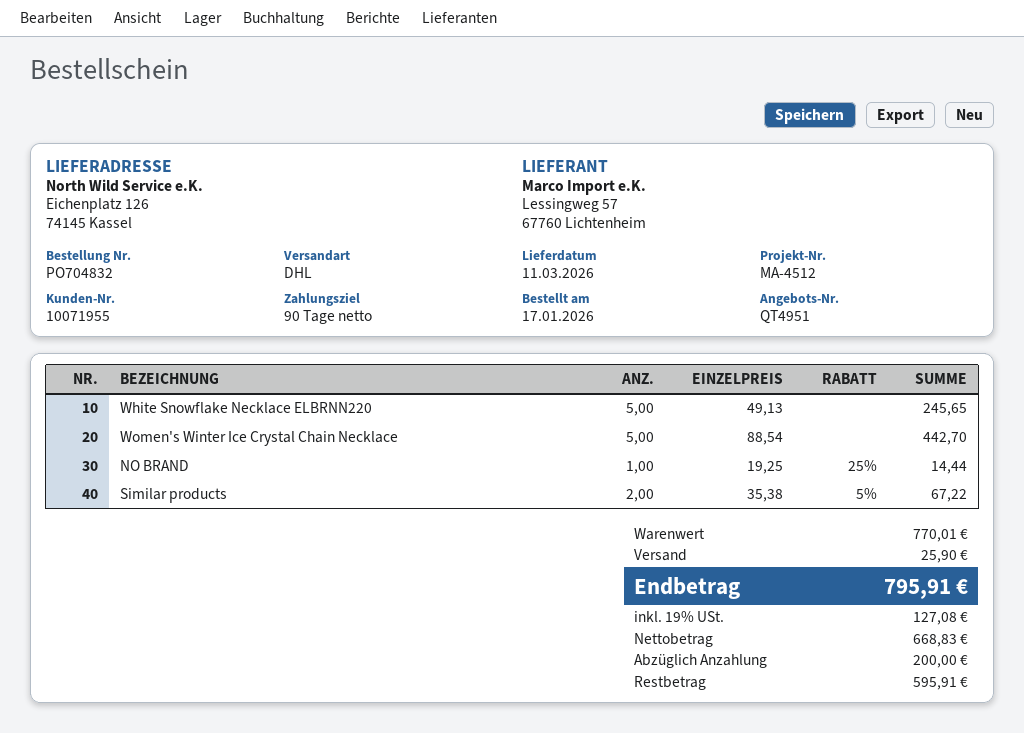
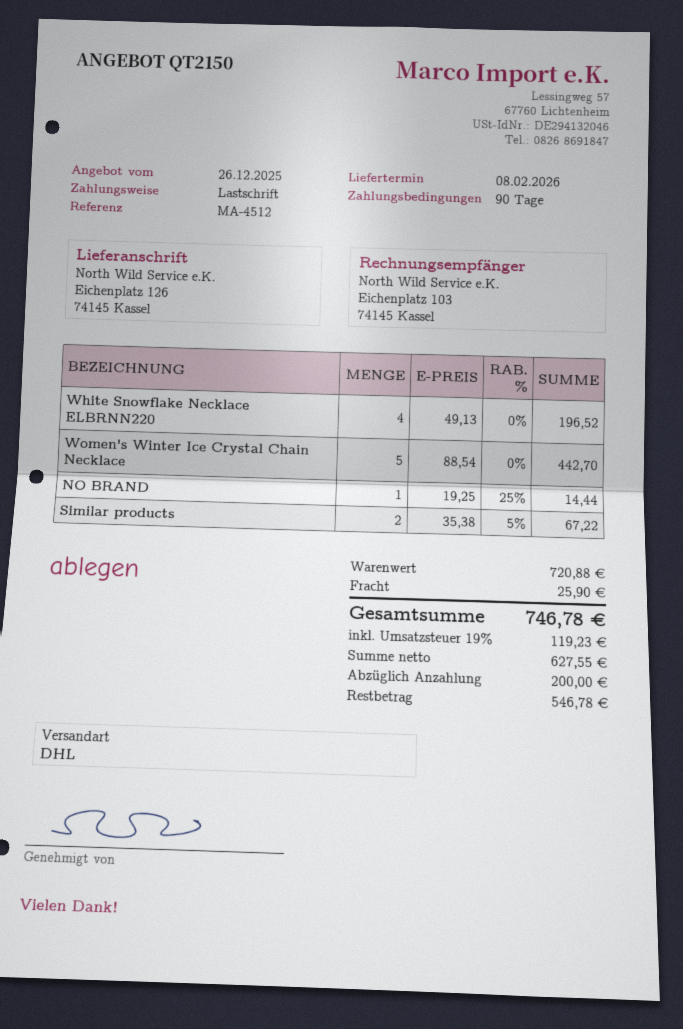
quote number: QT4951 -> QT2150
delivery date: 2026-03-11 -> 2026-02-08
White Snowflake Necklace ELBRNN220: 5 x 49.13 = 245.65 -> 4 x 49.13 = 196.52
subtotal: 770.01 -> 720.88
net: 668.83 -> 627.55
tax: 19% = 127.08 -> 19% = 119.23
total: 795.91 -> 746.78
balance: 595.91 -> 546.78

